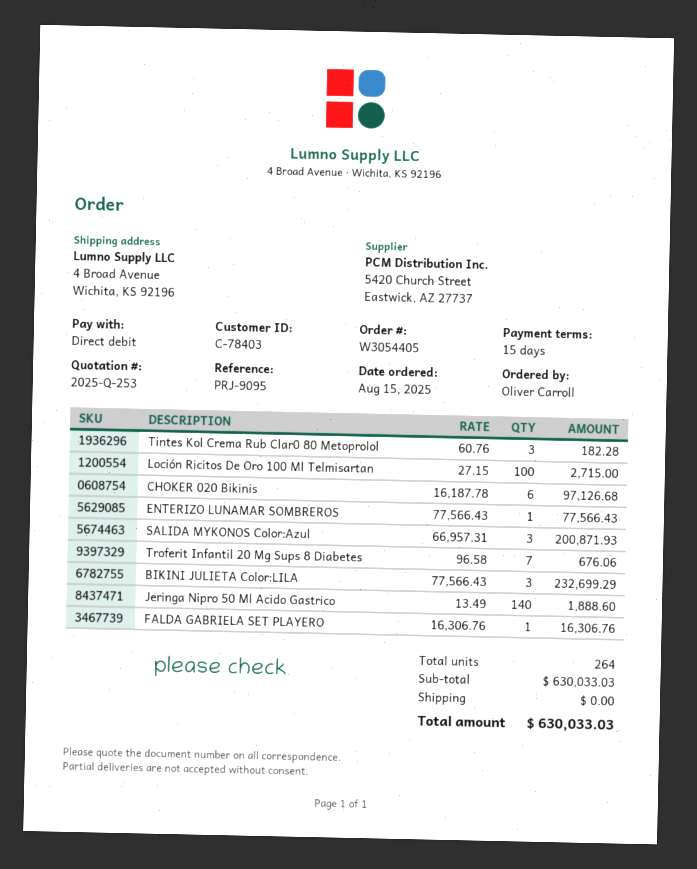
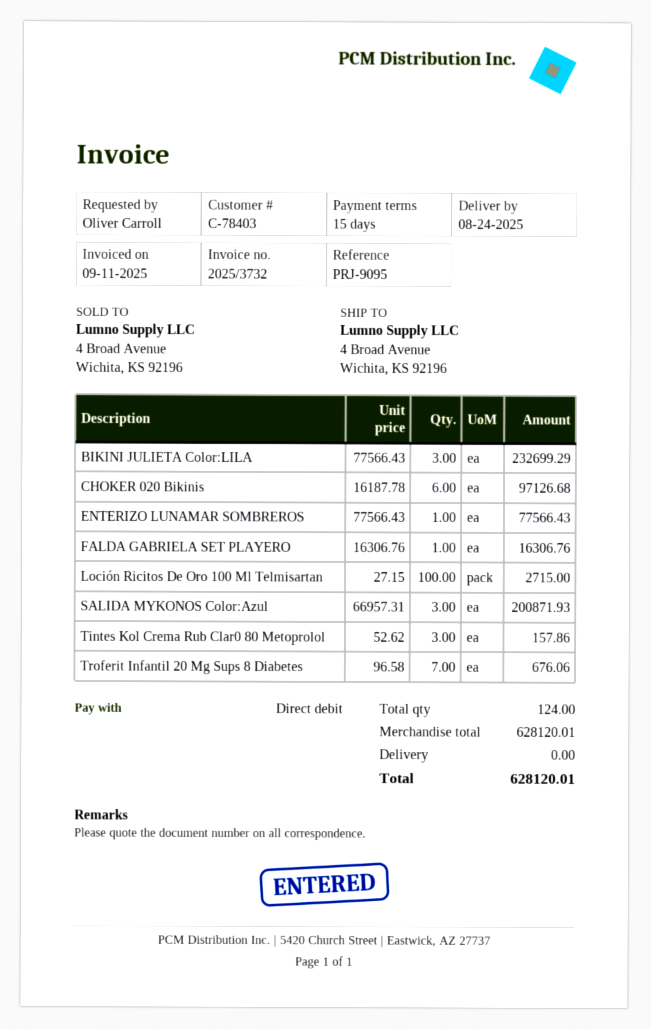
Tintes Kol Crema Rub Clar0 80 Metoprolol: 3 x 60.76 = 182.28 -> 3 x 52.62 = 157.86
Jeringa Nipro 50 Ml Acido Gastrico: 140 x 13.49 = 1888.60 -> none
total quantity: 264 -> 124
subtotal: 630033.03 -> 628120.01
total: 630033.03 -> 628120.01

